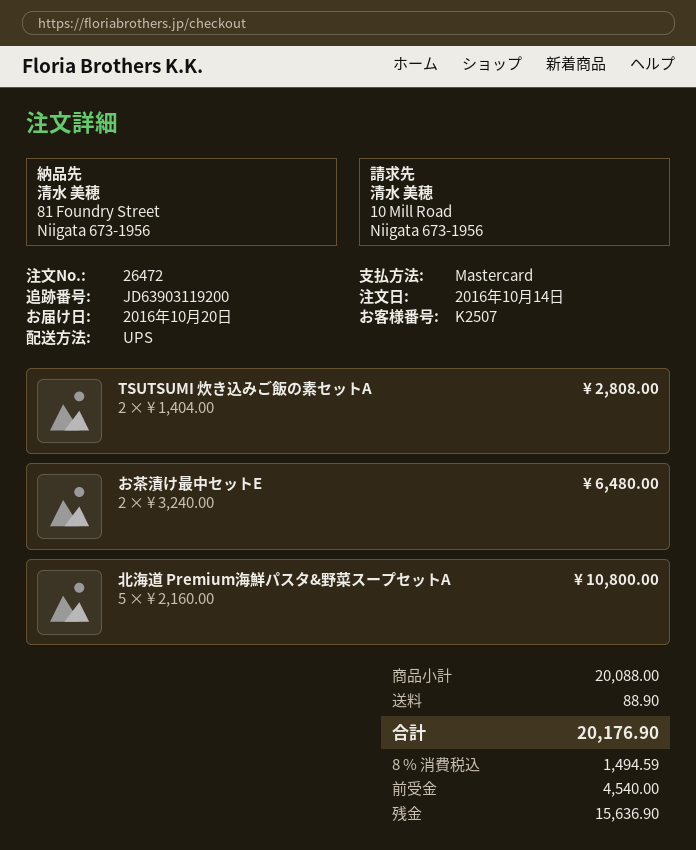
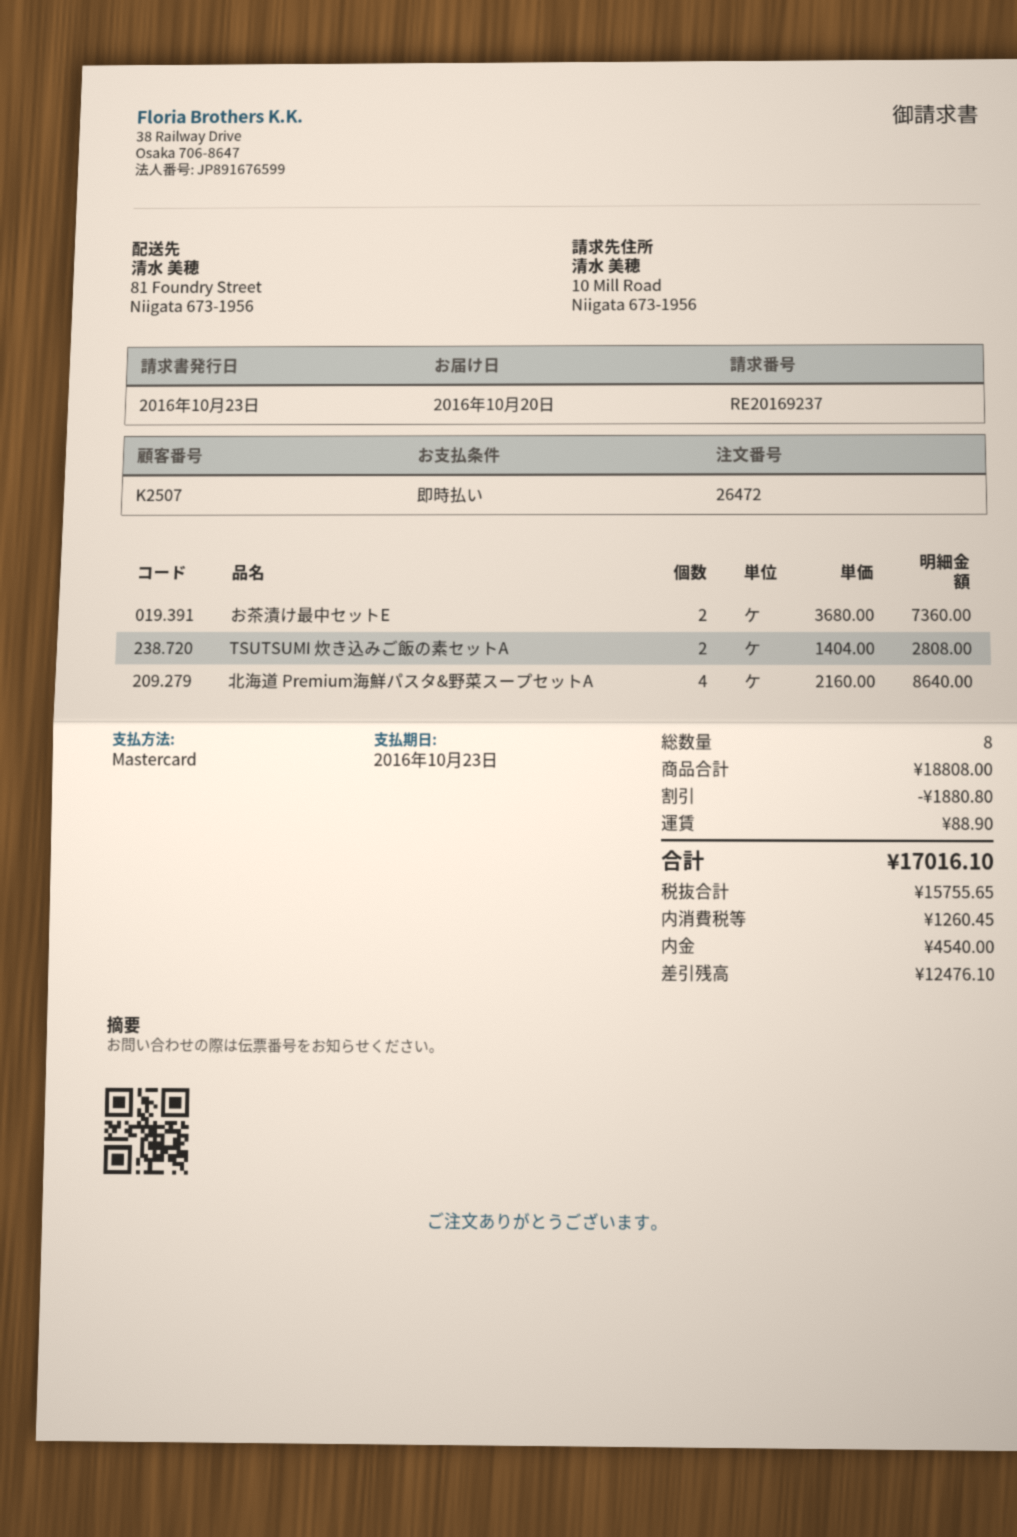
お茶漬け最中セットE: 2 x 3240.00 = 6480.00 -> 2 x 3680.00 = 7360.00
北海道 Premium海鮮パスタ&野菜スープセットA: 5 x 2160.00 = 10800.00 -> 4 x 2160.00 = 8640.00
subtotal: 20088.00 -> 18808.00
discount: none -> 1880.80
tax: 1494.59 -> 1260.45
total: 20176.90 -> 17016.10
balance: 15636.90 -> 12476.10

